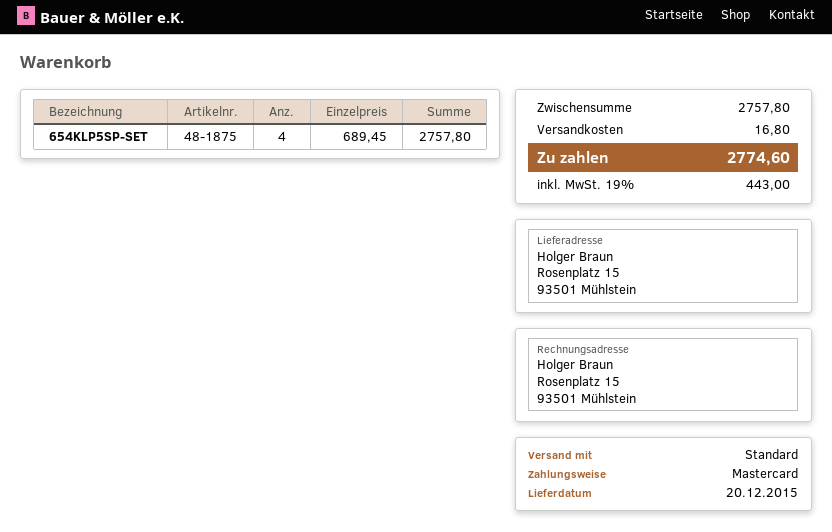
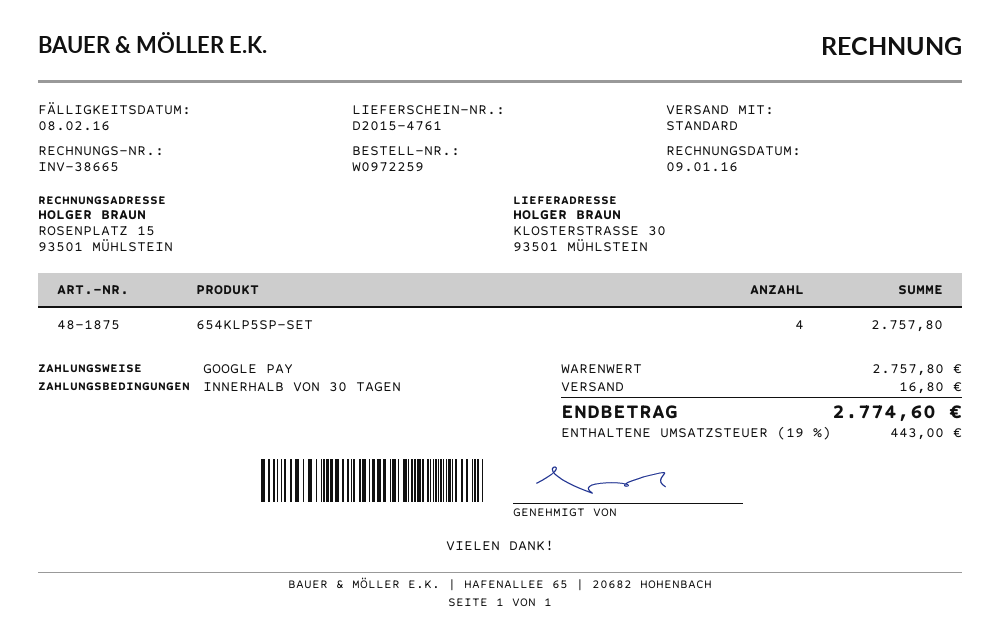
payment method: Mastercard -> Google Pay
ship to: Rosenplatz 15, 93501 Mühlstein -> KLOSTERSTRASSE 30, 93501 MÜHLSTEIN

